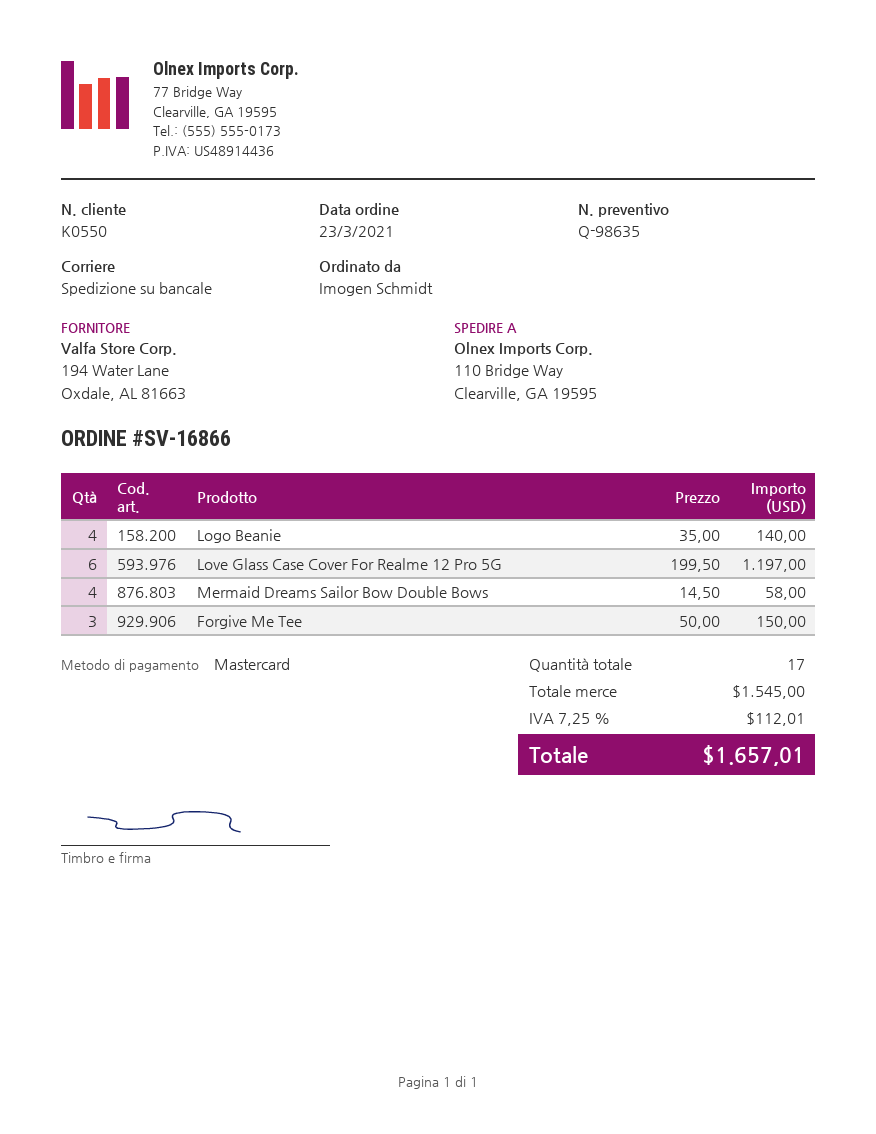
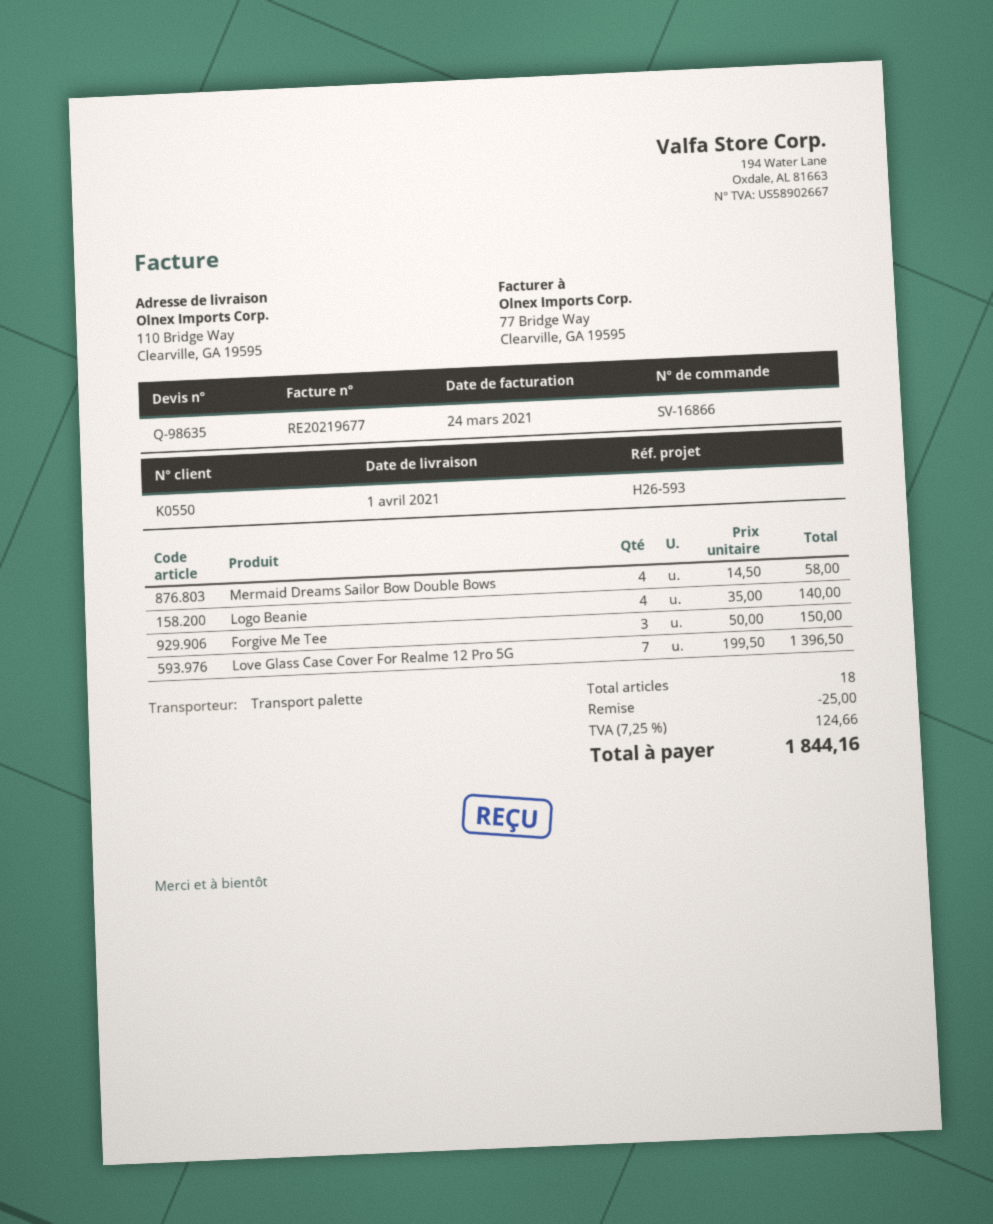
Love Glass Case Cover For Realme 12 Pro 5G: 6 x 199.50 = 1197.00 -> 7 x 199.50 = 1396.50
total quantity: 17 -> 18
discount: none -> 25.00
tax: 7.25% = 112.01 -> 7.25% = 124.66
total: 1657.01 -> 1844.16

